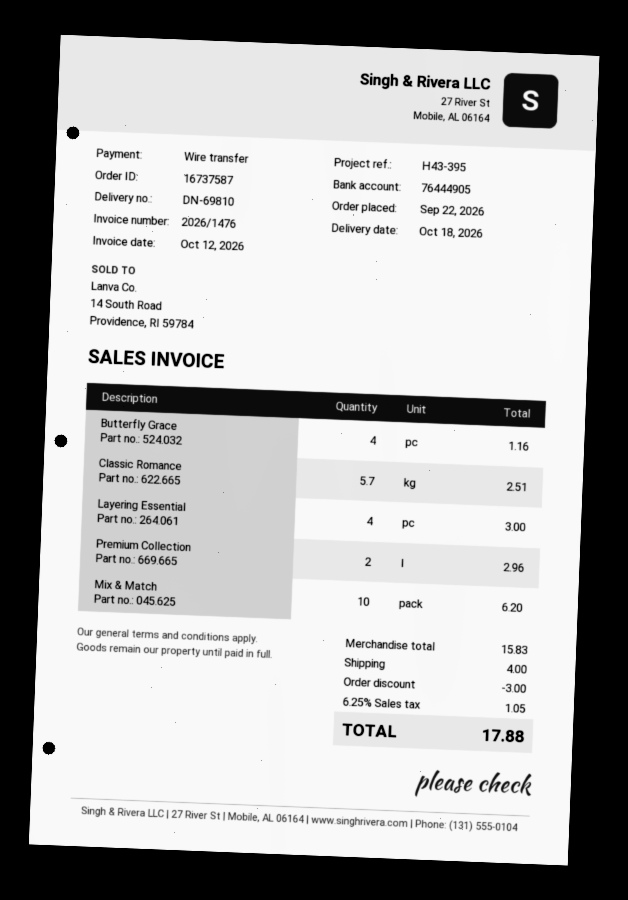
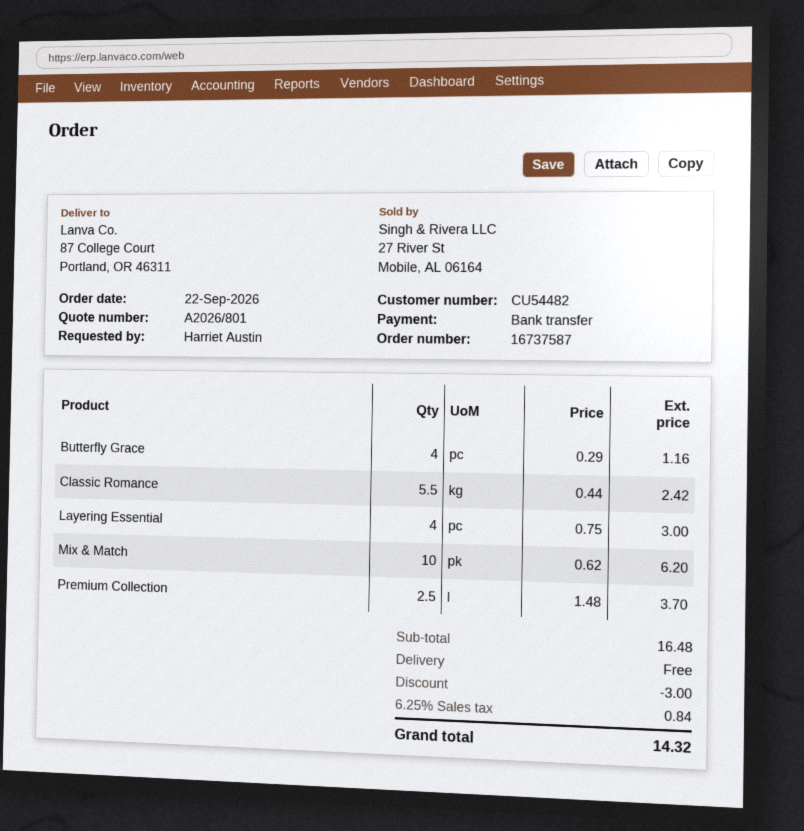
Classic Romance: 5.7 for 2.51 -> 5.5 for 2.42
Premium Collection: 2 for 2.96 -> 2.5 for 3.70
subtotal: 15.83 -> 16.48
shipping: 4.00 -> 0.00
tax: 6.25% = 1.05 -> 6.25% = 0.84
total: 17.88 -> 14.32

